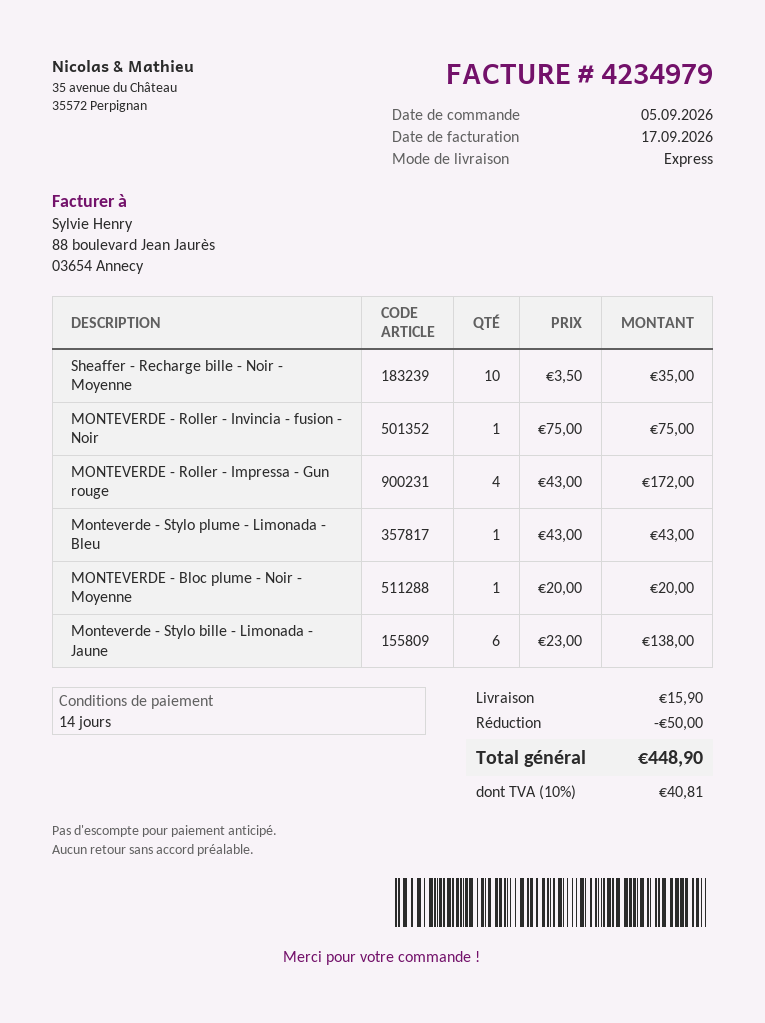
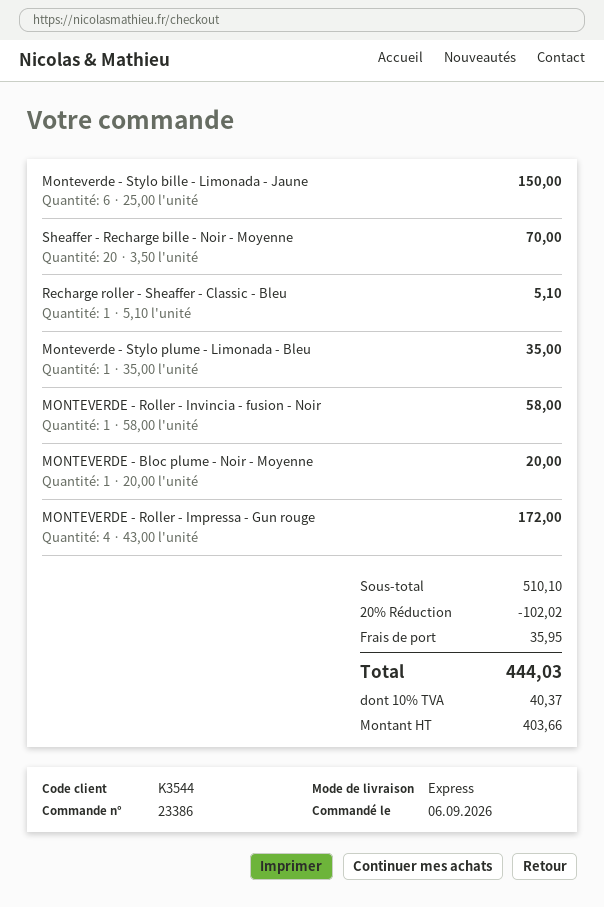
order date: 2026-09-05 -> 2026-09-06
Sheaffer - Recharge bille - Noir - Moyenne: 10 x 3.50 = 35.00 -> 20 x 3.50 = 70.00
MONTEVERDE - Roller - Invincia - fusion - Noir: 1 x 75.00 = 75.00 -> 1 x 58.00 = 58.00
Monteverde - Stylo plume - Limonada - Bleu: 1 x 43.00 = 43.00 -> 1 x 35.00 = 35.00
Monteverde - Stylo bille - Limonada - Jaune: 6 x 23.00 = 138.00 -> 6 x 25.00 = 150.00
Recharge roller - Sheaffer - Classic - Bleu: none -> 1 x 5.10 = 5.10
discount: 50.00 -> 102.02
shipping: 15.90 -> 35.95
tax: 10% = 40.81 -> 10% = 40.37
total: 448.90 -> 444.03

